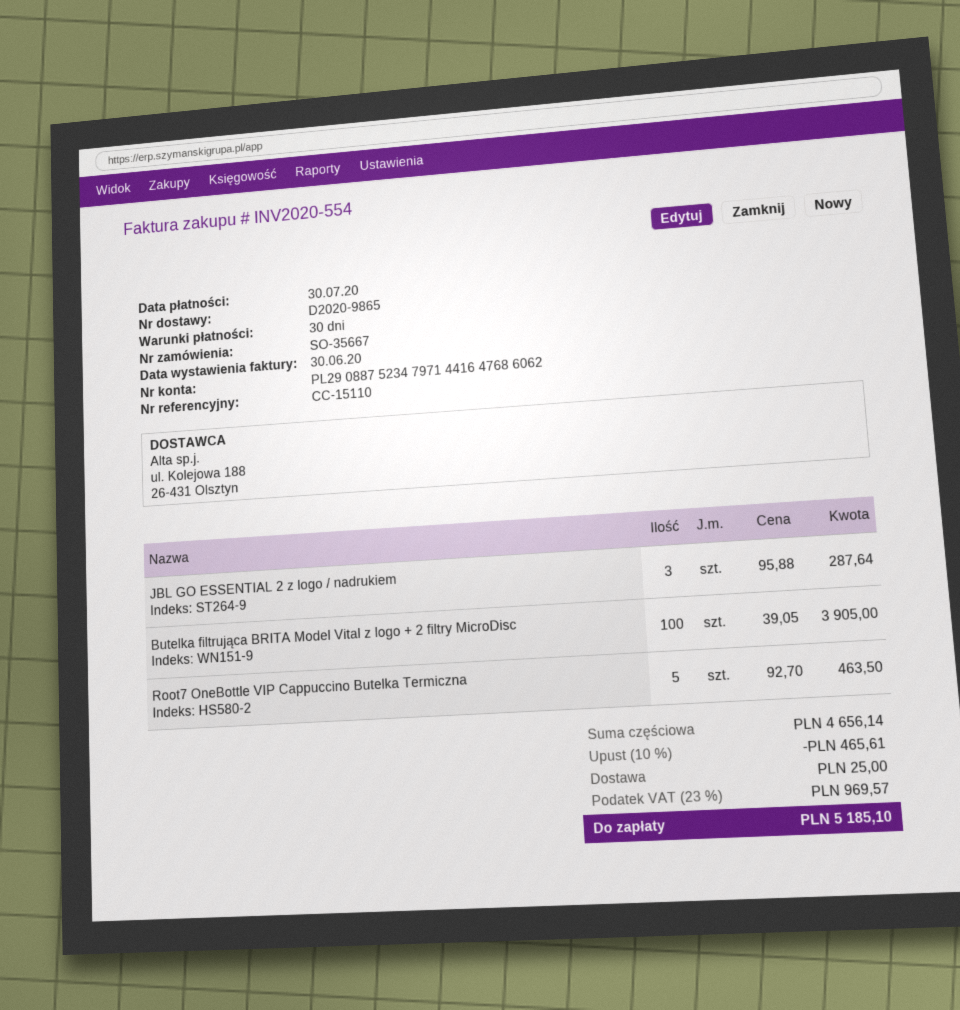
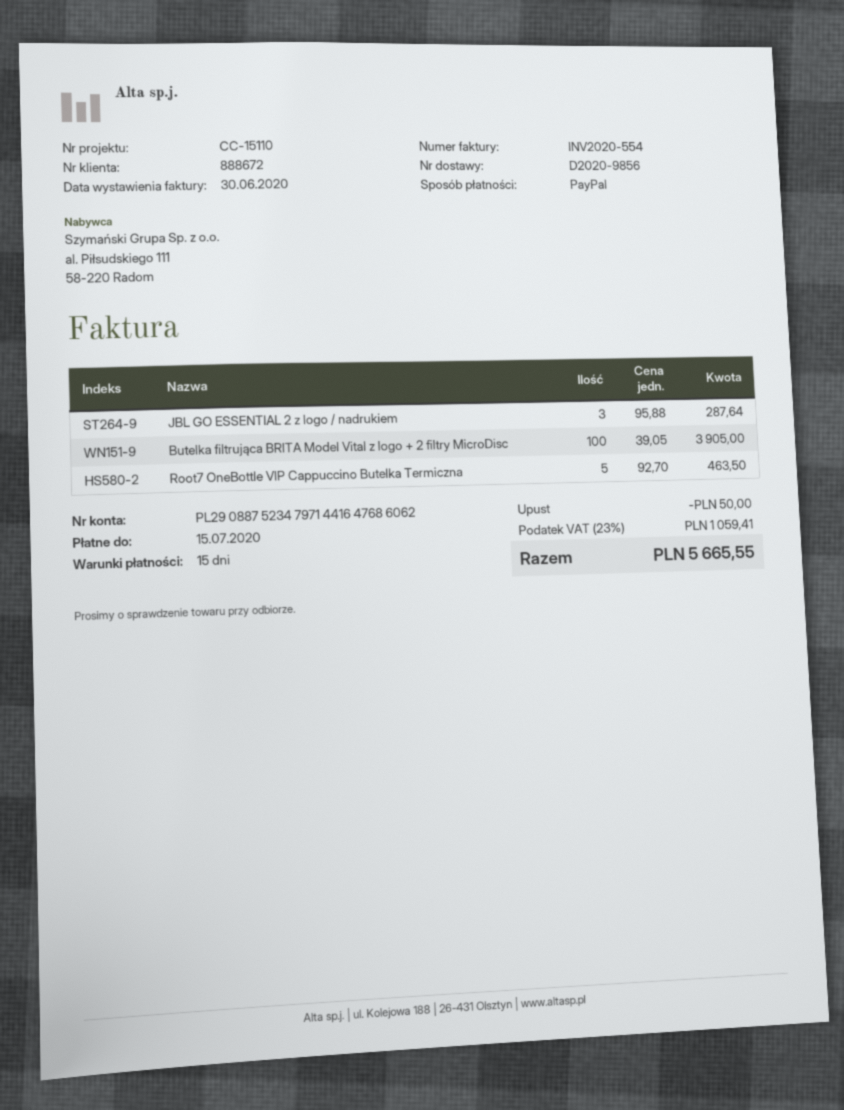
delivery note number: D2020-9865 -> D2020-9856
payment terms: 30 days -> 15 days
due date: 2020-07-30 -> 2020-07-15
discount: 465.61 -> 50.00
shipping: 25.00 -> none
tax: 23% = 969.57 -> 23% = 1059.41
total: 5185.10 -> 5665.55

